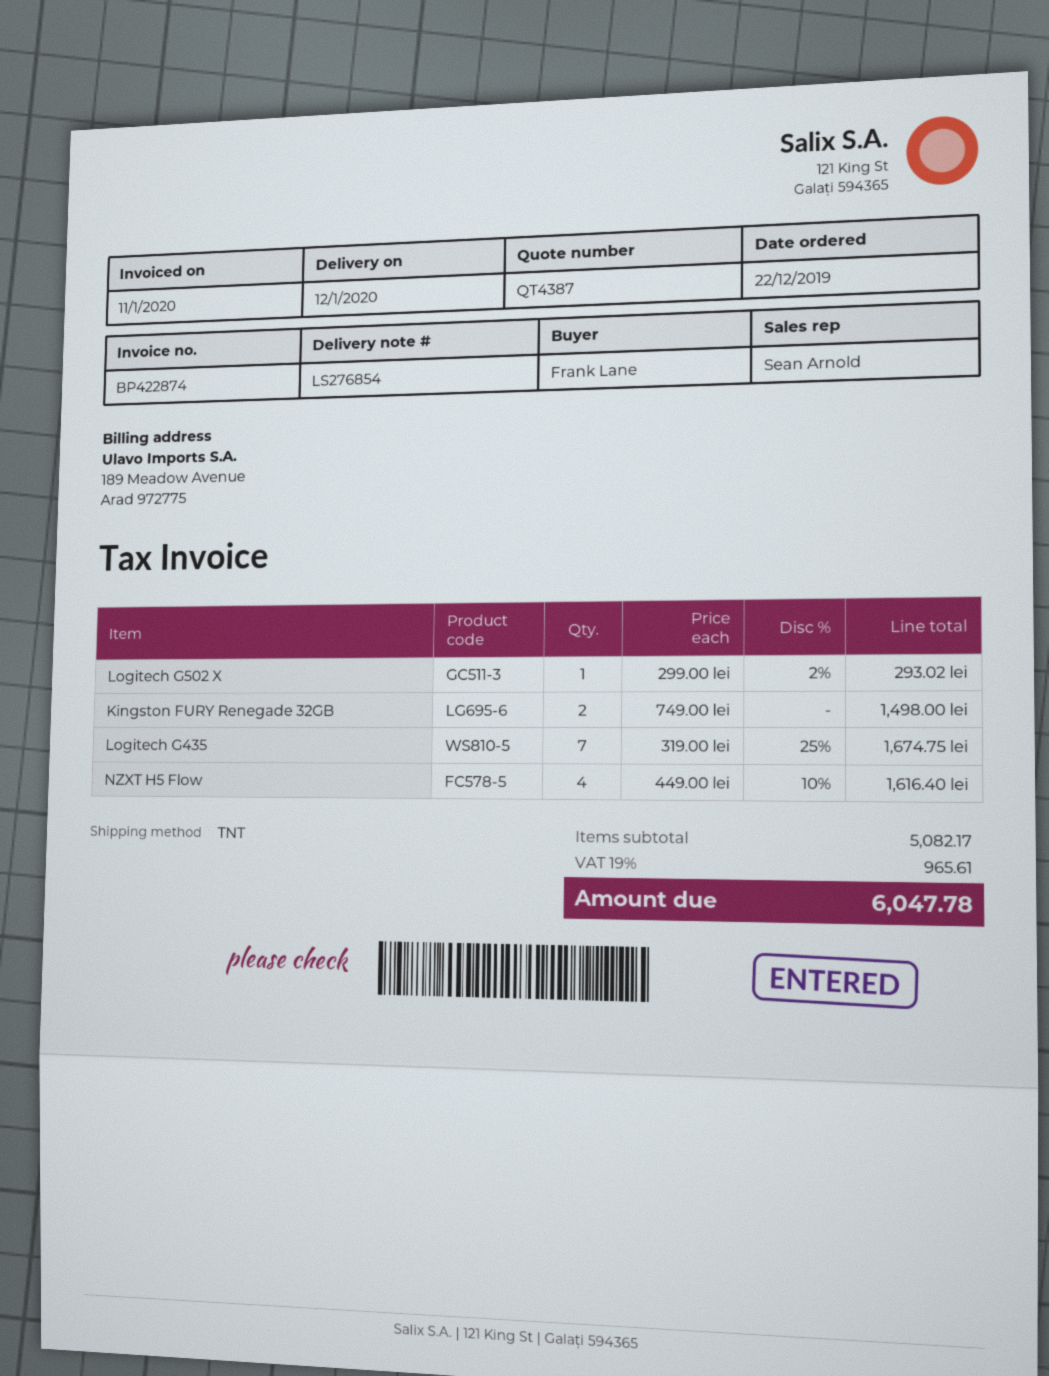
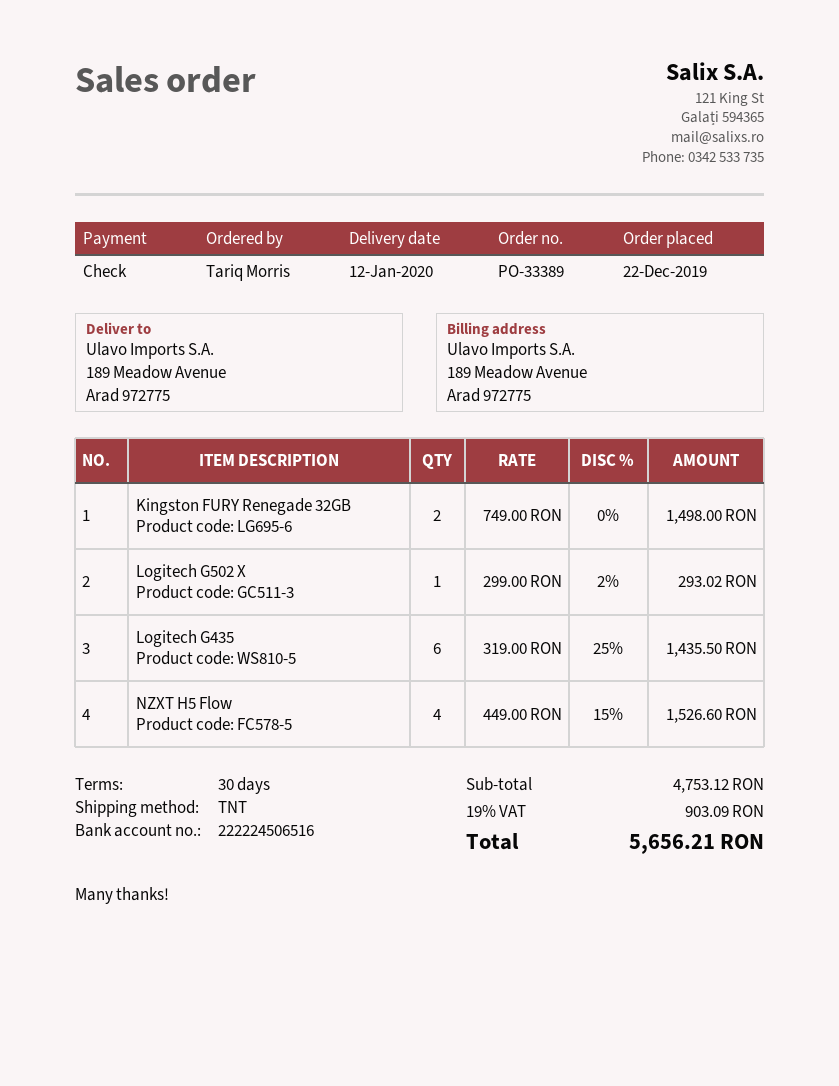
ordered by: Frank Lane -> Tariq Morris
Logitech G435: 7 x 319.00 - 25% = 1674.75 -> 6 x 319.00 - 25% = 1435.50
NZXT H5 Flow: 4 x 449.00 - 10% = 1616.40 -> 4 x 449.00 - 15% = 1526.60
subtotal: 5082.17 -> 4753.12
tax: 19% = 965.61 -> 19% = 903.09
total: 6047.78 -> 5656.21

